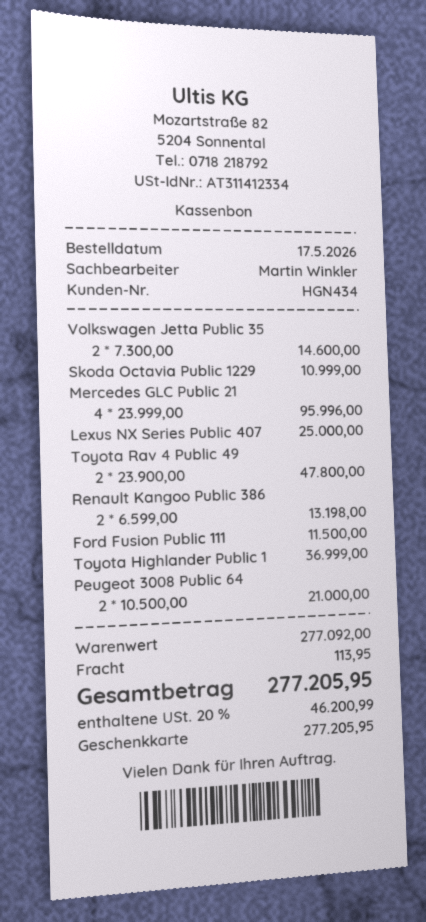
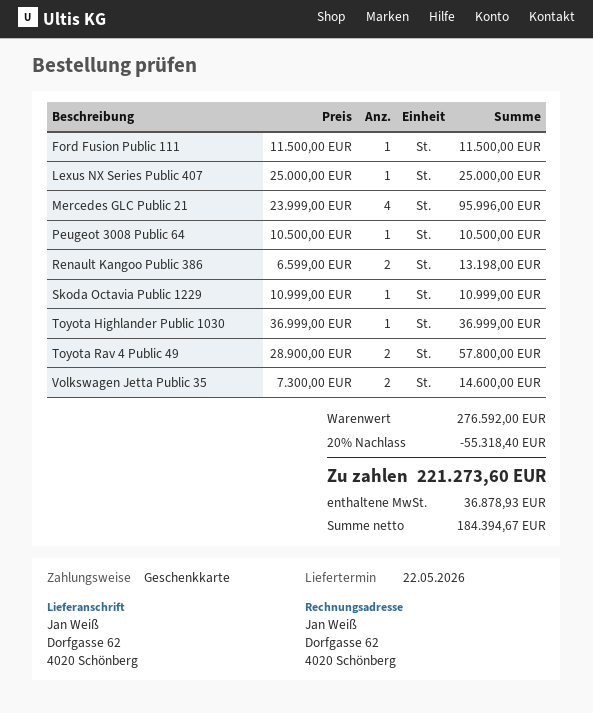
Toyota Rav 4 Public 49: 2 x 23900.00 = 47800.00 -> 2 x 28900.00 = 57800.00
Peugeot 3008 Public 64: 2 x 10500.00 = 21000.00 -> 1 x 10500.00 = 10500.00
subtotal: 277092.00 -> 276592.00
discount: none -> 20% = 55318.40
shipping: 113.95 -> none
tax: 46200.99 -> 36878.93
total: 277205.95 -> 221273.60

